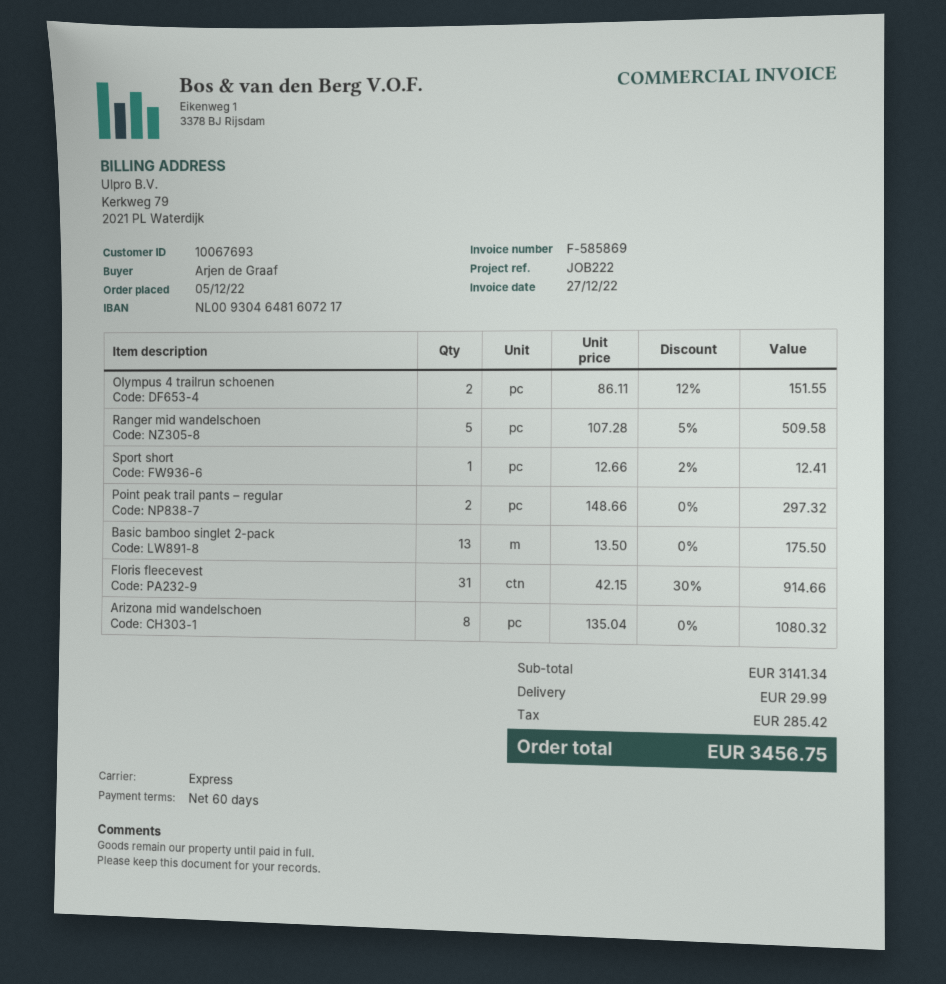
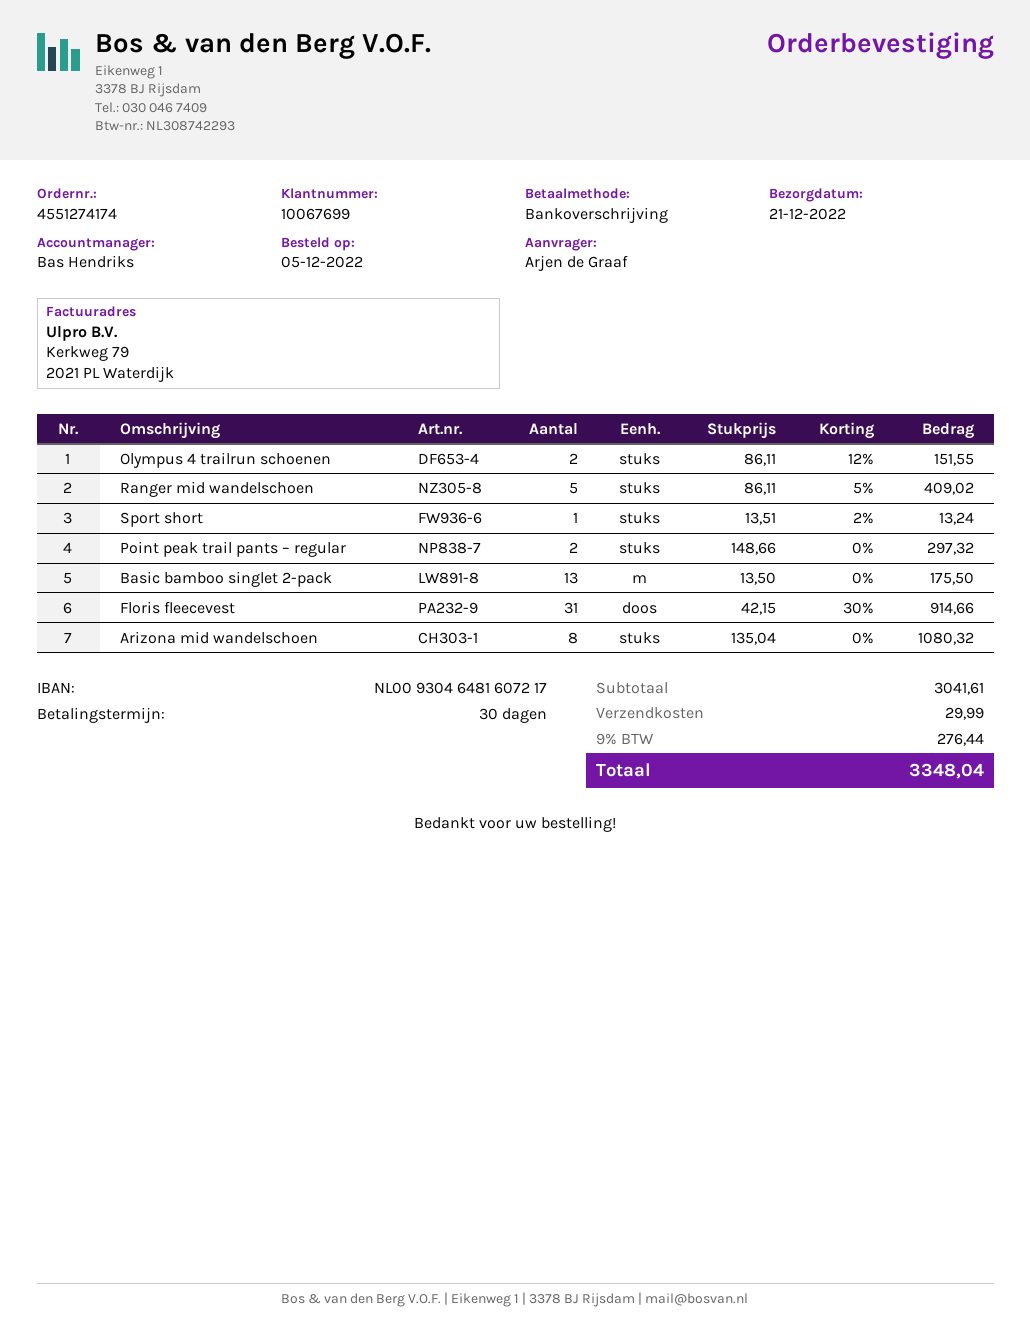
payment terms: 60 days -> 30 days
customer number: 10067693 -> 10067699
Ranger mid wandelschoen: 5 x 107.28 - 5% = 509.58 -> 5 x 86.11 - 5% = 409.02
Sport short: 1 x 12.66 - 2% = 12.41 -> 1 x 13.51 - 2% = 13.24
subtotal: 3141.34 -> 3041.61
tax: 285.42 -> 276.44
total: 3456.75 -> 3348.04

